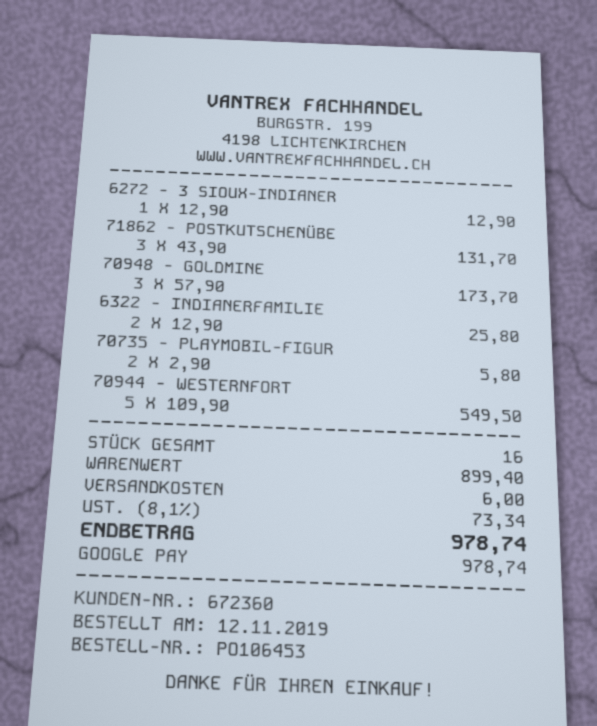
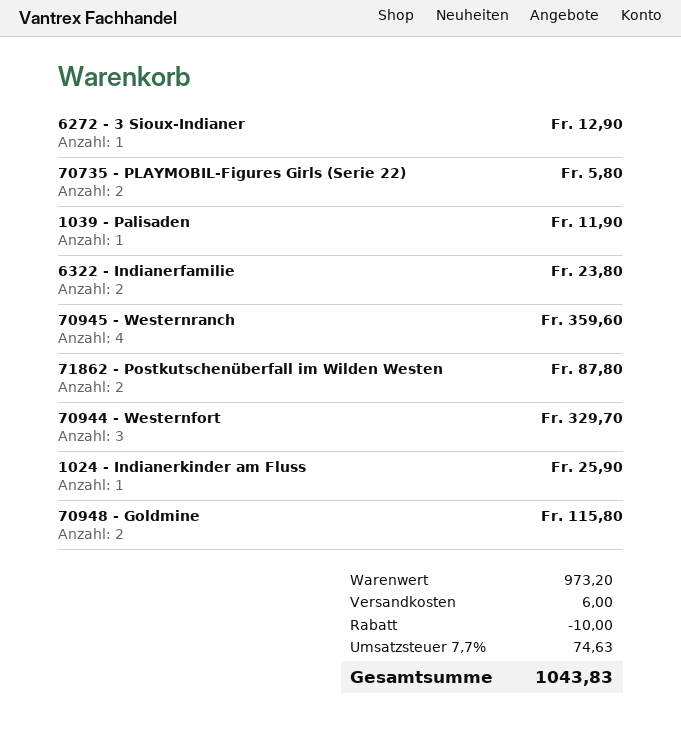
71862 - POSTKUTSCHENÜBE: 3 for 131.70 -> 2 for 87.80
70948 - GOLDMINE: 3 for 173.70 -> 2 for 115.80
6322 - INDIANERFAMILIE: 2 for 25.80 -> 2 for 23.80
70944 - WESTERNFORT: 5 for 549.50 -> 3 for 329.70
1039 - Palisaden: none -> 1 for 11.90
70945 - Westernranch: none -> 4 for 359.60
1024 - Indianerkinder am Fluss: none -> 1 for 25.90
subtotal: 899.40 -> 973.20
discount: none -> 10.00
tax: 8.1% = 73.34 -> 7.7% = 74.63
total: 978.74 -> 1043.83

